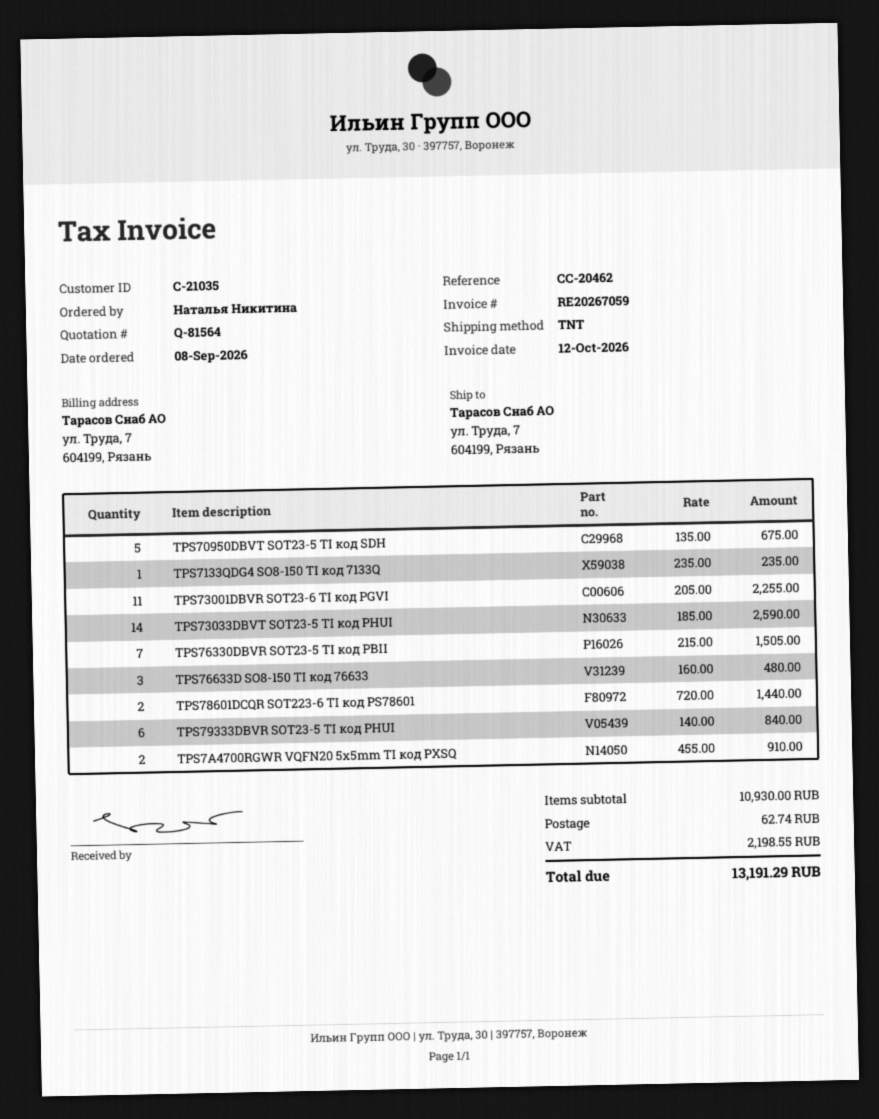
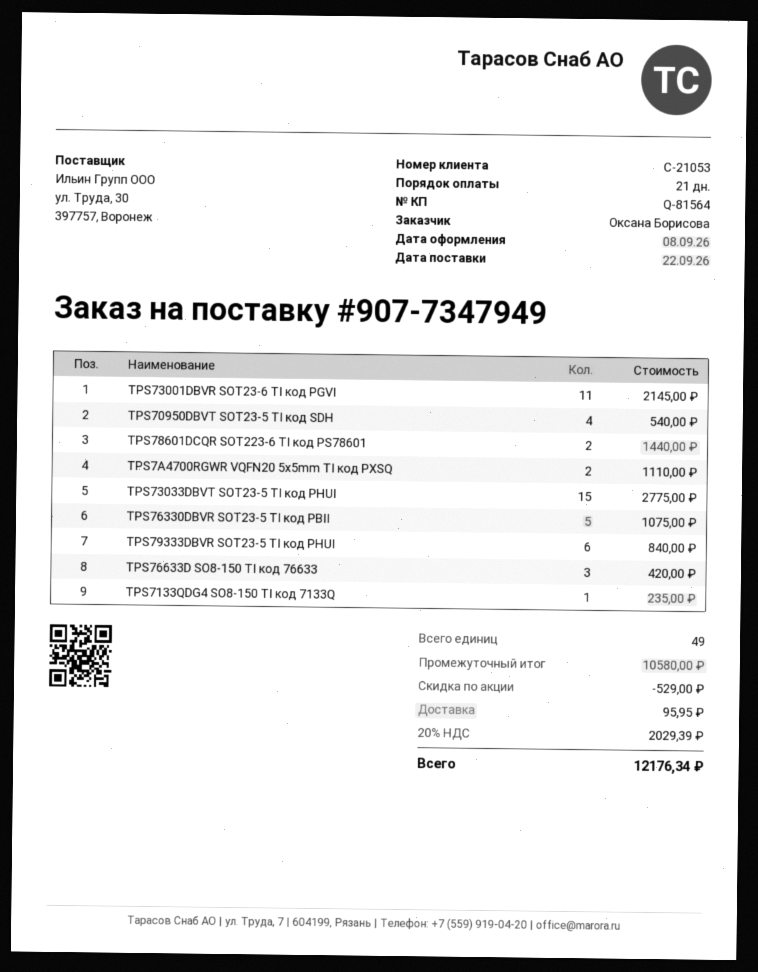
customer number: C-21035 -> C-21053
ordered by: Наталья Никитина -> Оксана Борисова
TPS70950DBVT SOT23-5 TI код SDH: 5 for 675.00 -> 4 for 540.00
TPS73001DBVR SOT23-6 TI код PGVI: 11 for 2255.00 -> 11 for 2145.00
TPS73033DBVT SOT23-5 TI код PHUI: 14 for 2590.00 -> 15 for 2775.00
TPS76330DBVR SOT23-5 TI код PBII: 7 for 1505.00 -> 5 for 1075.00
TPS76633D SO8-150 TI код 76633: 3 for 480.00 -> 3 for 420.00
TPS7A4700RGWR VQFN20 5x5mm TI код PXSQ: 2 for 910.00 -> 2 for 1110.00
subtotal: 10930.00 -> 10580.00
discount: none -> 529.00
shipping: 62.74 -> 95.95
tax: 2198.55 -> 2029.39
total: 13191.29 -> 12176.34

